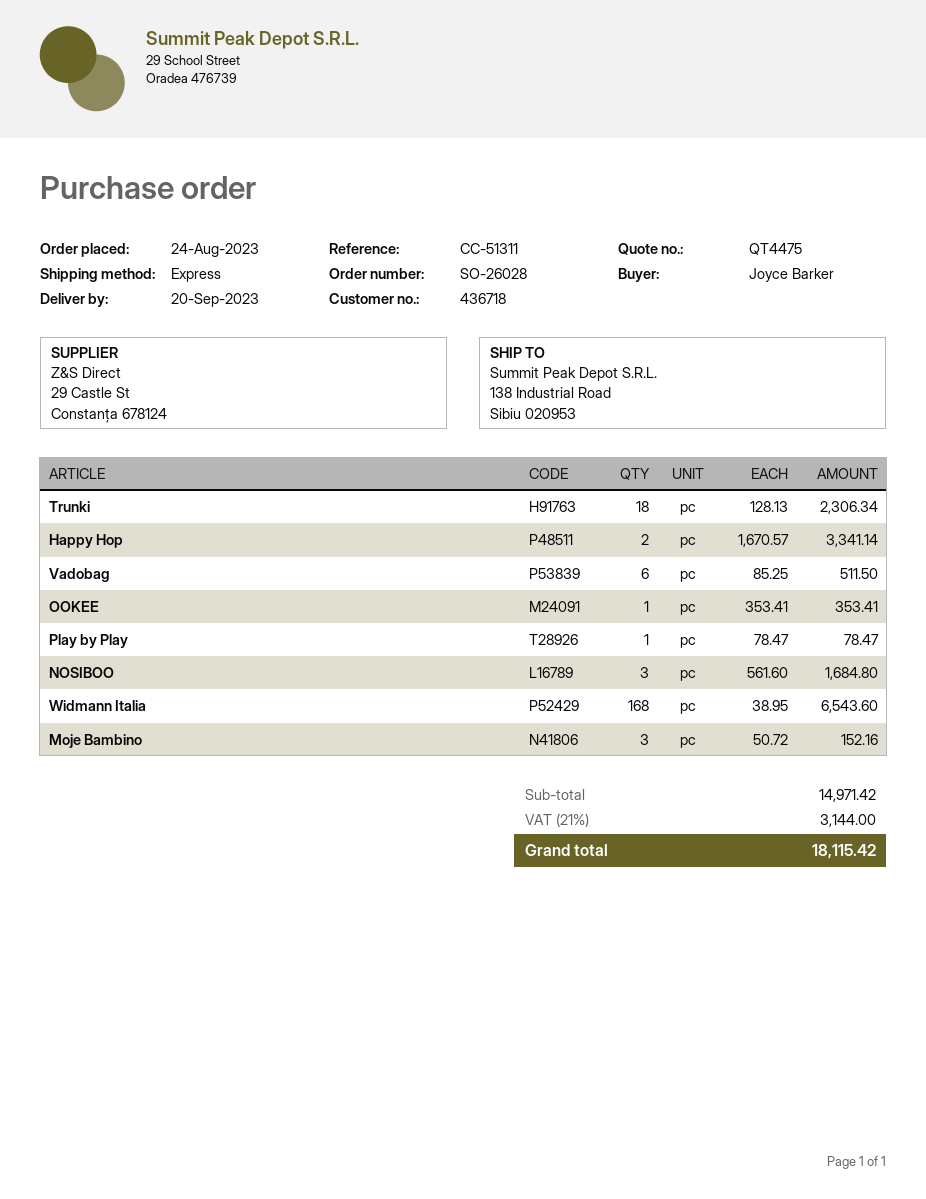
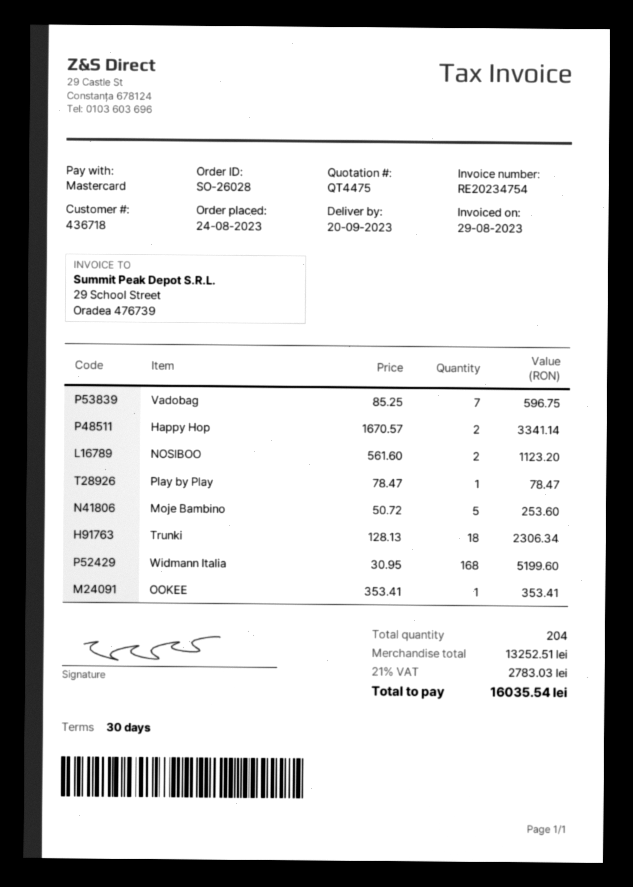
Vadobag: 6 x 85.25 = 511.50 -> 7 x 85.25 = 596.75
NOSIBOO: 3 x 561.60 = 1684.80 -> 2 x 561.60 = 1123.20
Widmann Italia: 168 x 38.95 = 6543.60 -> 168 x 30.95 = 5199.60
Moje Bambino: 3 x 50.72 = 152.16 -> 5 x 50.72 = 253.60
subtotal: 14971.42 -> 13252.51
tax: 21% = 3144.00 -> 21% = 2783.03
total: 18115.42 -> 16035.54

